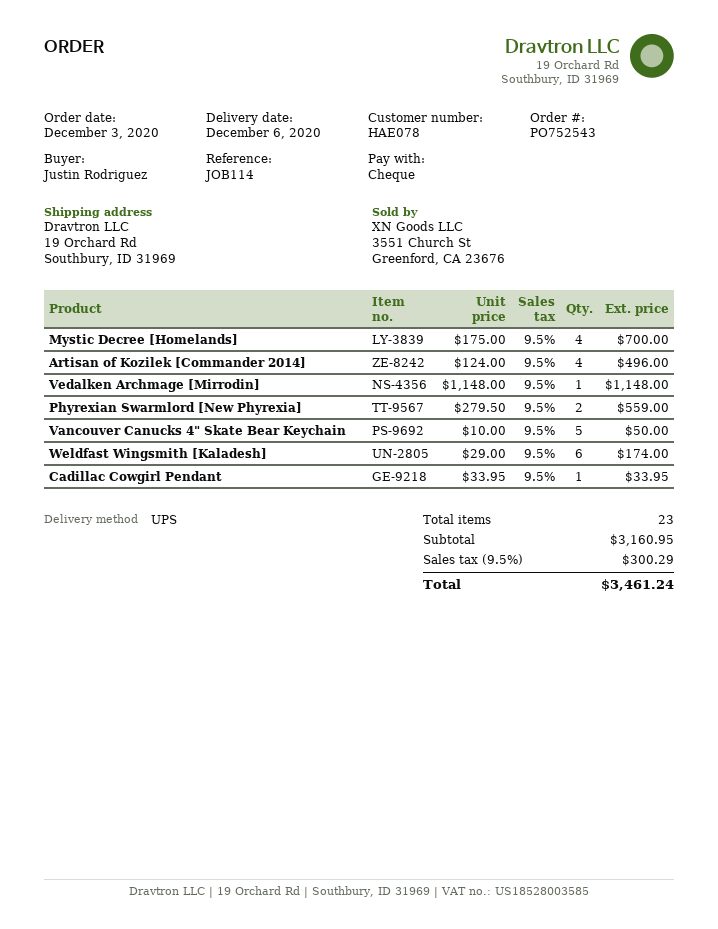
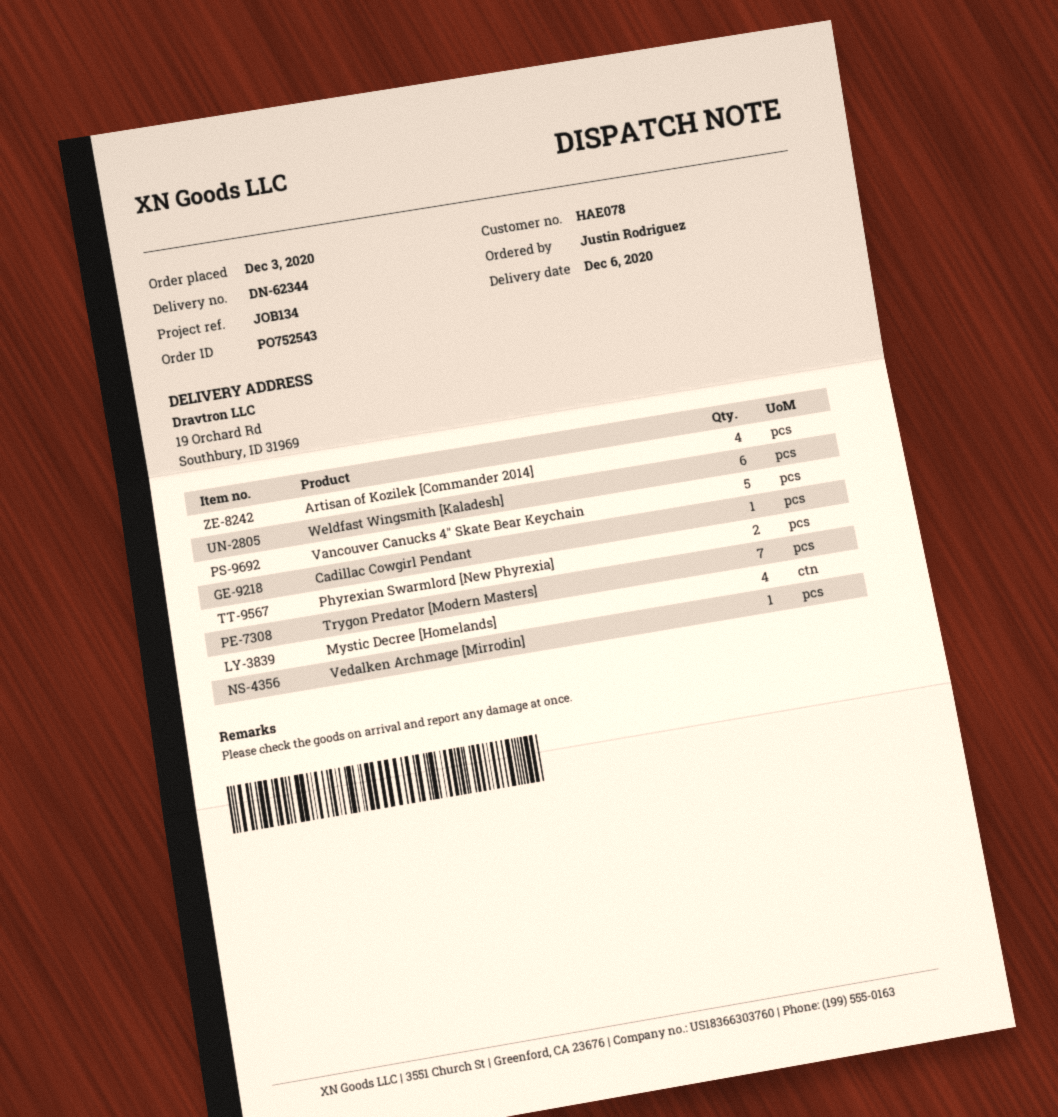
reference: JOB114 -> JOB134
Trygon Predator [Modern Masters]: none -> 7

